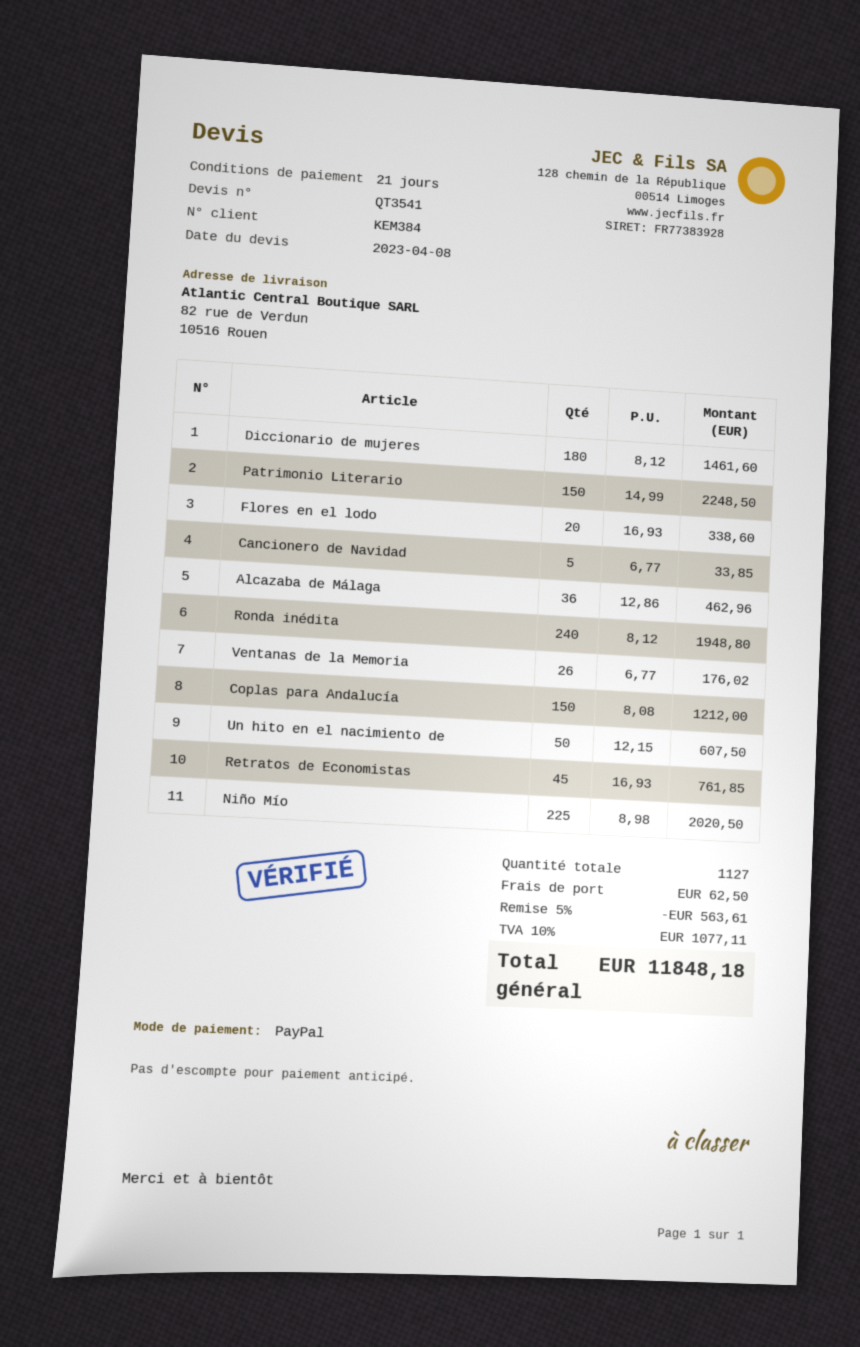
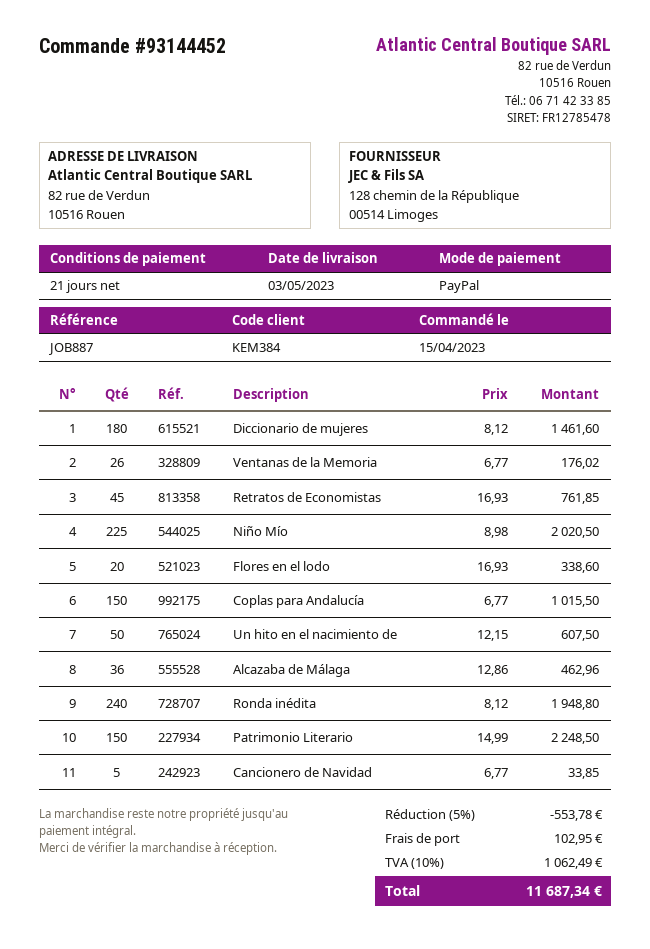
Coplas para Andalucía: 150 x 8.08 = 1212.00 -> 150 x 6.77 = 1015.50
discount: 5% = 563.61 -> 5% = 553.78
shipping: 62.50 -> 102.95
tax: 10% = 1077.11 -> 10% = 1062.49
total: 11848.18 -> 11687.34

